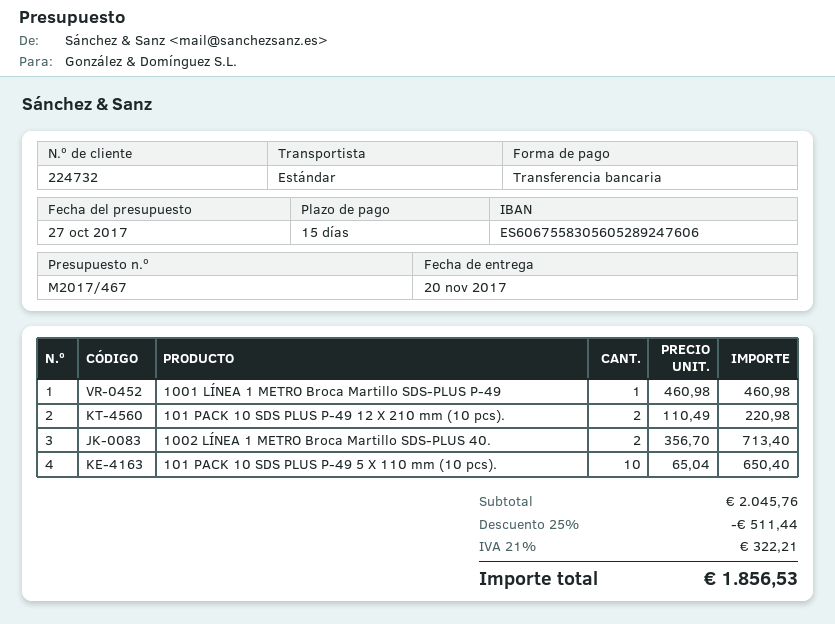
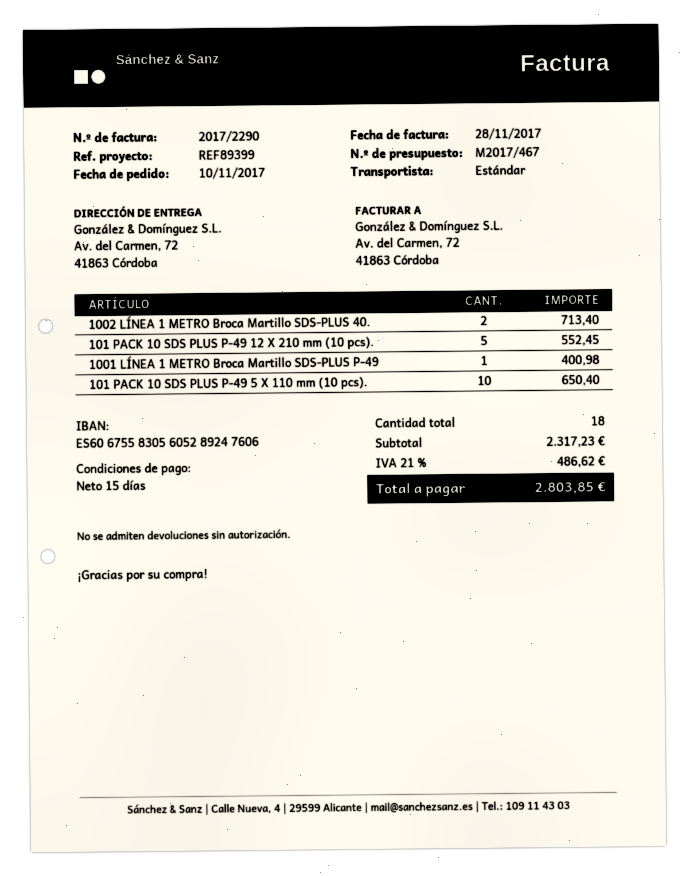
1001 LÍNEA 1 METRO Broca Martillo SDS-PLUS P-49: 1 for 460.98 -> 1 for 400.98
101 PACK 10 SDS PLUS P-49 12 X 210 mm (10 pcs).: 2 for 220.98 -> 5 for 552.45
subtotal: 2045.76 -> 2317.23
discount: 25% = 511.44 -> none
tax: 21% = 322.21 -> 21% = 486.62
total: 1856.53 -> 2803.85

